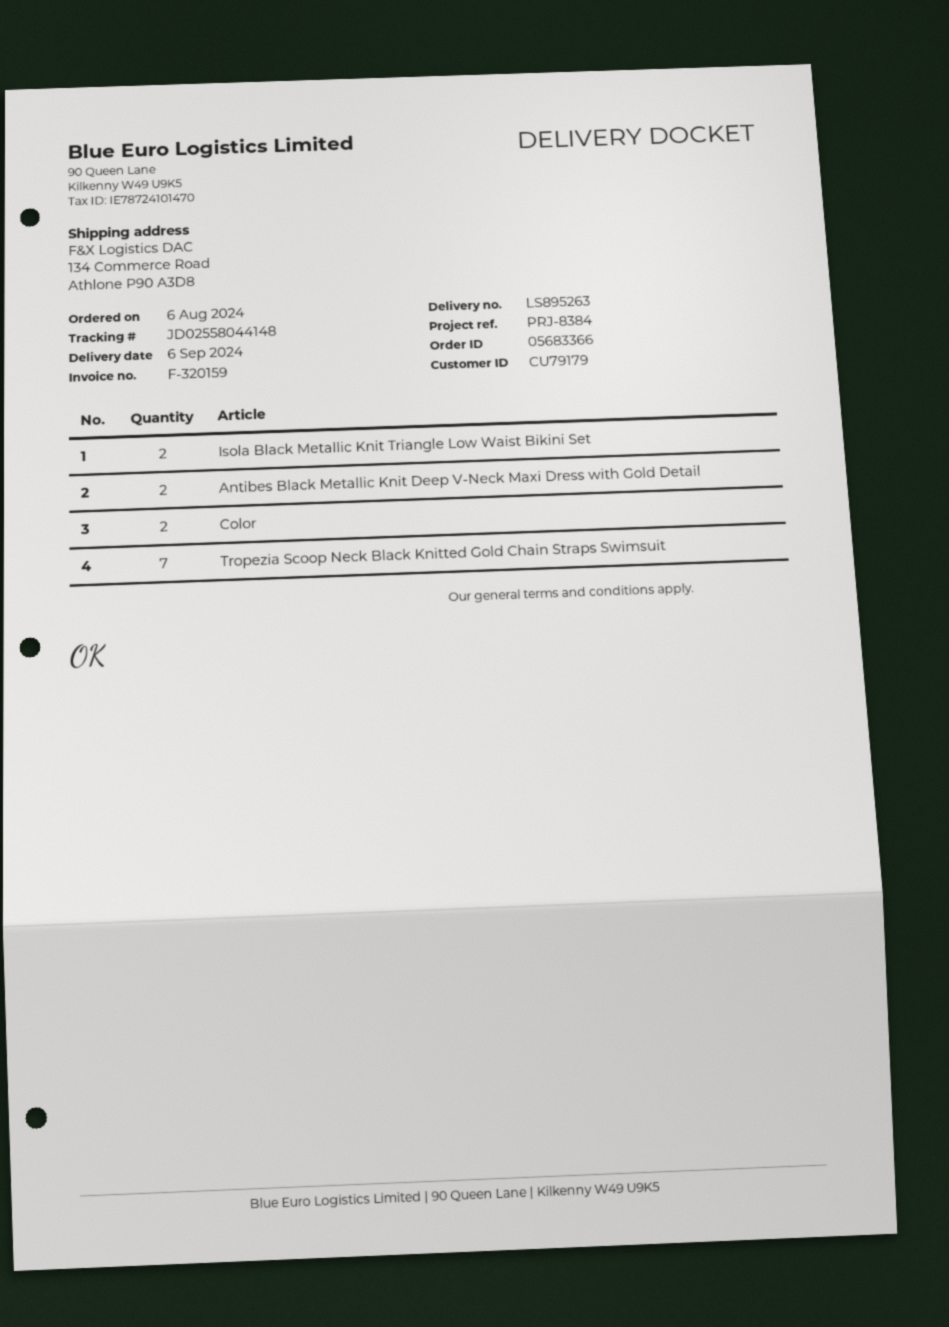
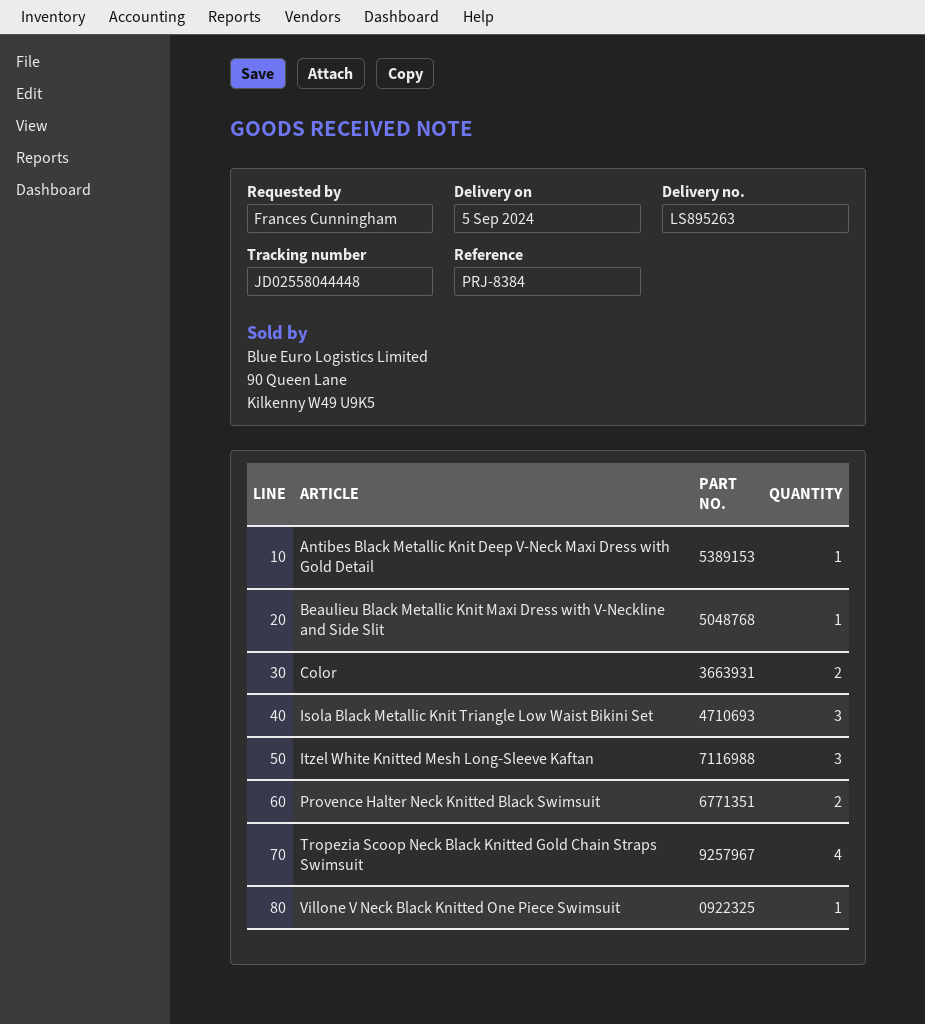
delivery date: 2024-09-06 -> 2024-09-05
tracking number: JD02558044148 -> JD02558044448
Isola Black Metallic Knit Triangle Low Waist Bikini Set: 2 -> 3
Antibes Black Metallic Knit Deep V-Neck Maxi Dress with Gold Detail: 2 -> 1
Tropezia Scoop Neck Black Knitted Gold Chain Straps Swimsuit: 7 -> 4
Beaulieu Black Metallic Knit Maxi Dress with V-Neckline and Side Slit: none -> 1
Itzel White Knitted Mesh Long-Sleeve Kaftan: none -> 3
Provence Halter Neck Knitted Black Swimsuit: none -> 2
Villone V Neck Black Knitted One Piece Swimsuit: none -> 1

